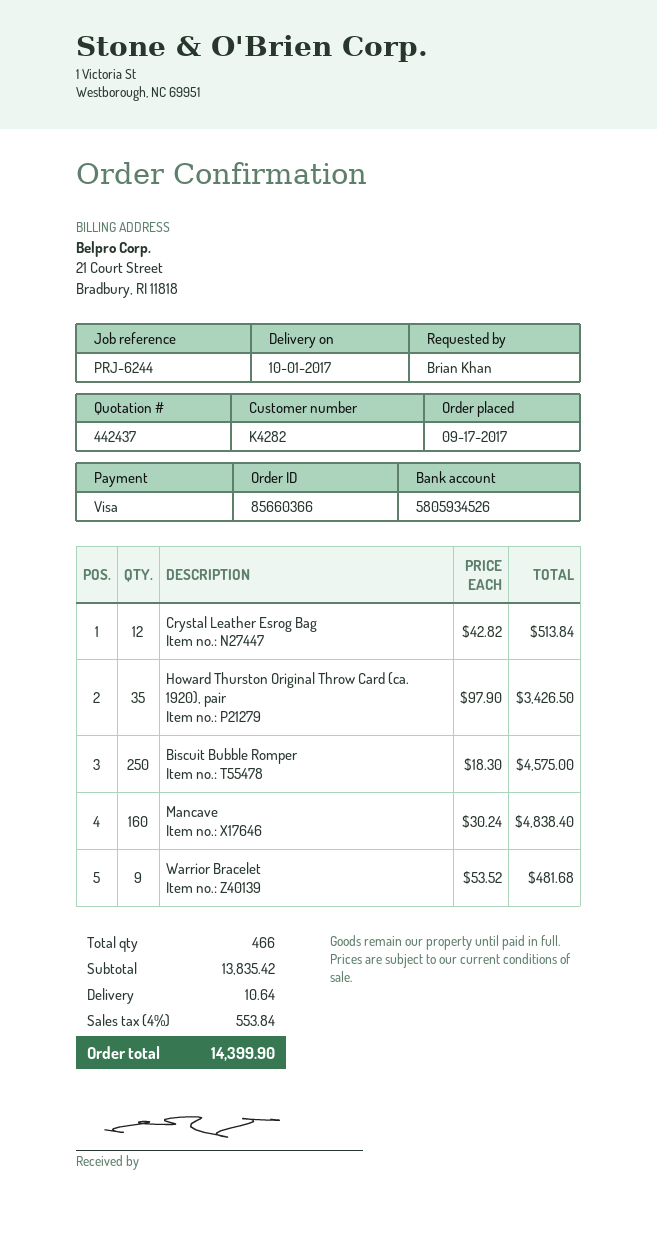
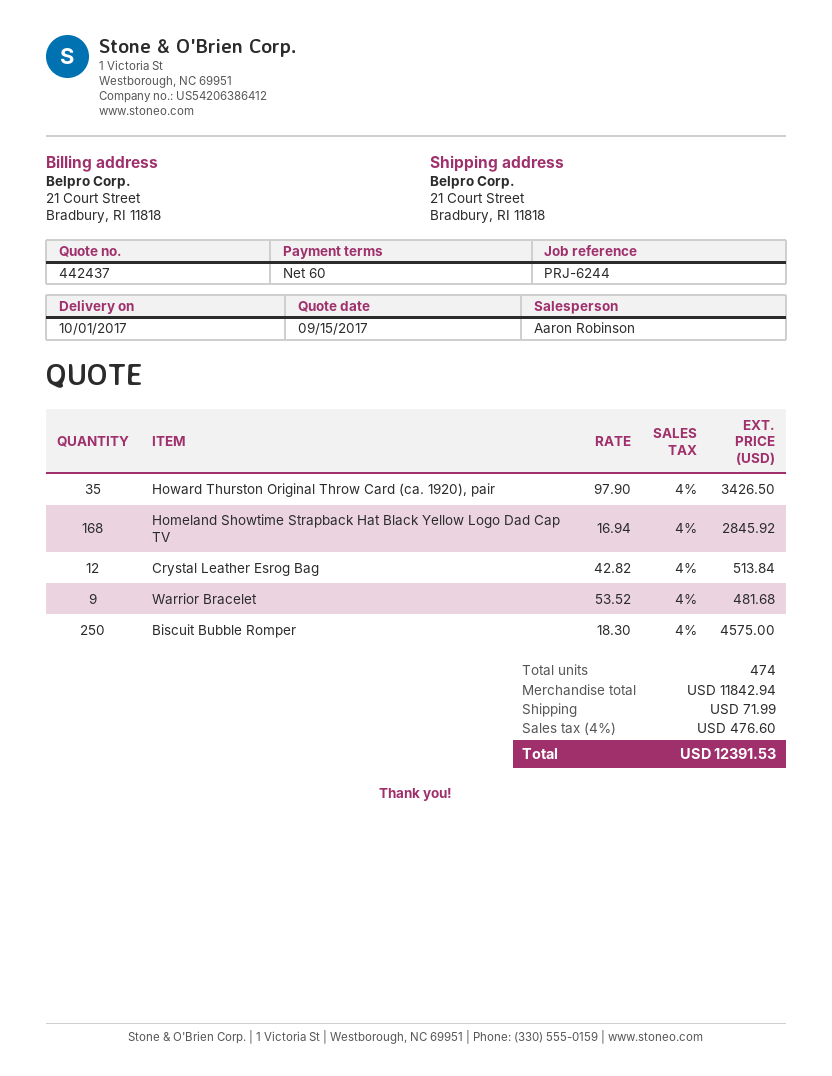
Mancave: 160 x 30.24 = 4838.40 -> none
Homeland Showtime Strapback Hat Black Yellow Logo Dad Cap TV: none -> 168 x 16.94 = 2845.92
total quantity: 466 -> 474
subtotal: 13835.42 -> 11842.94
shipping: 10.64 -> 71.99
tax: 4% = 553.84 -> 4% = 476.60
total: 14399.90 -> 12391.53

